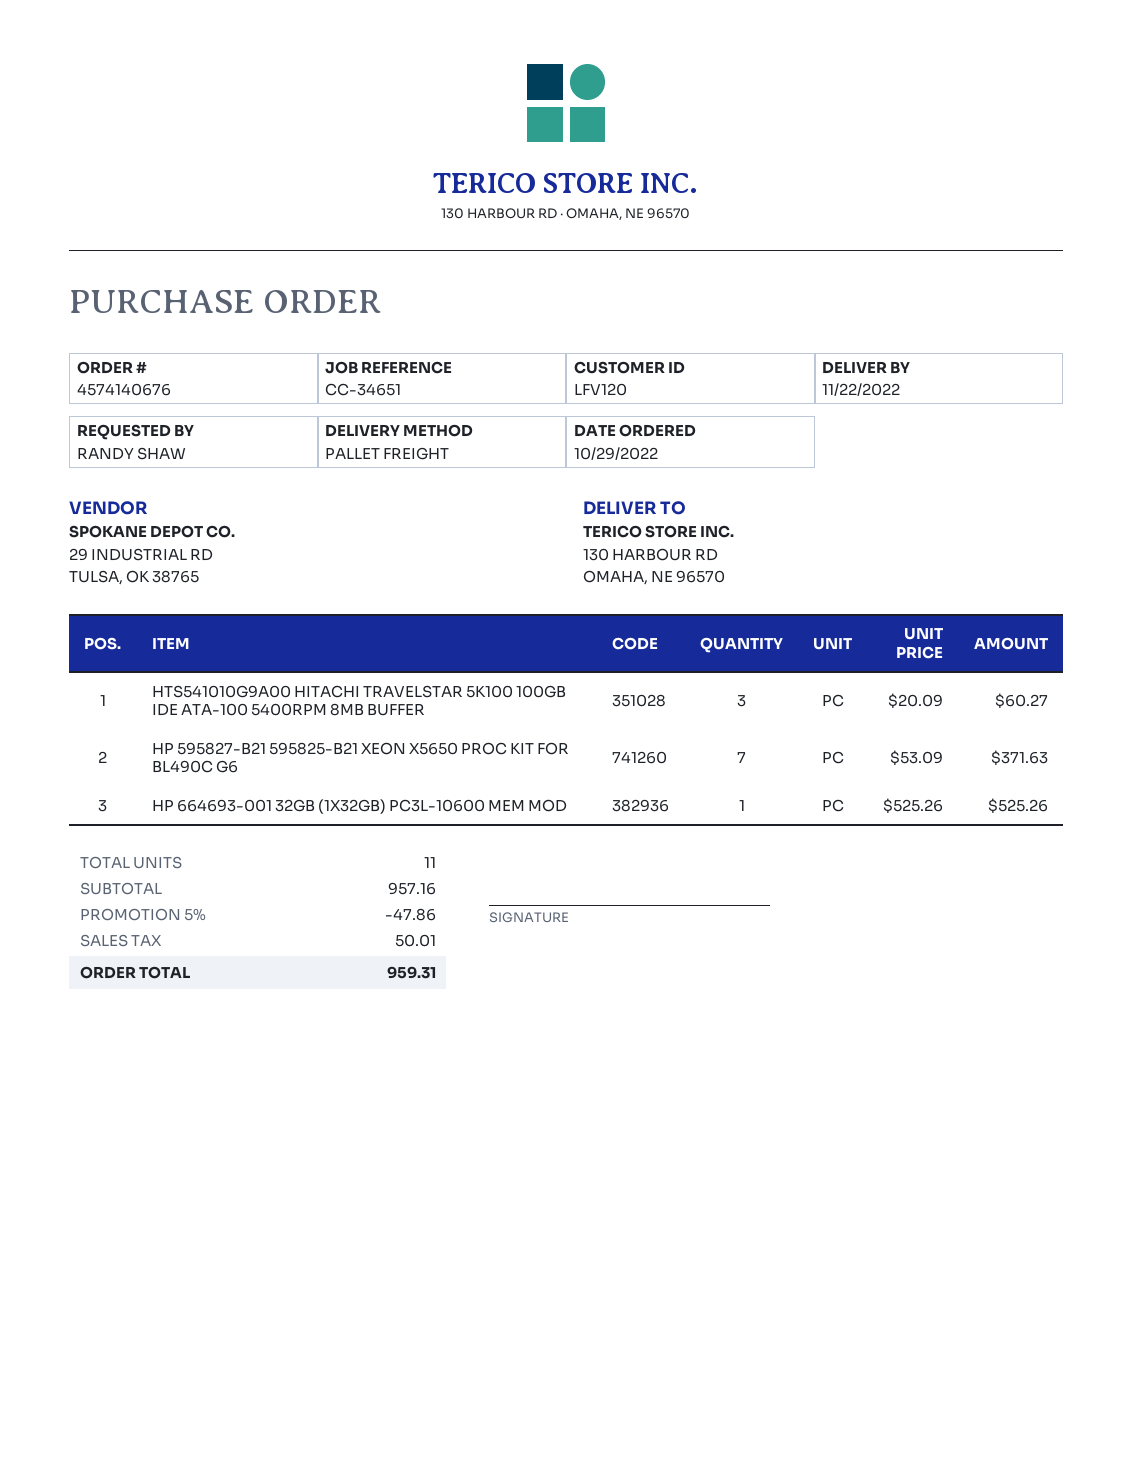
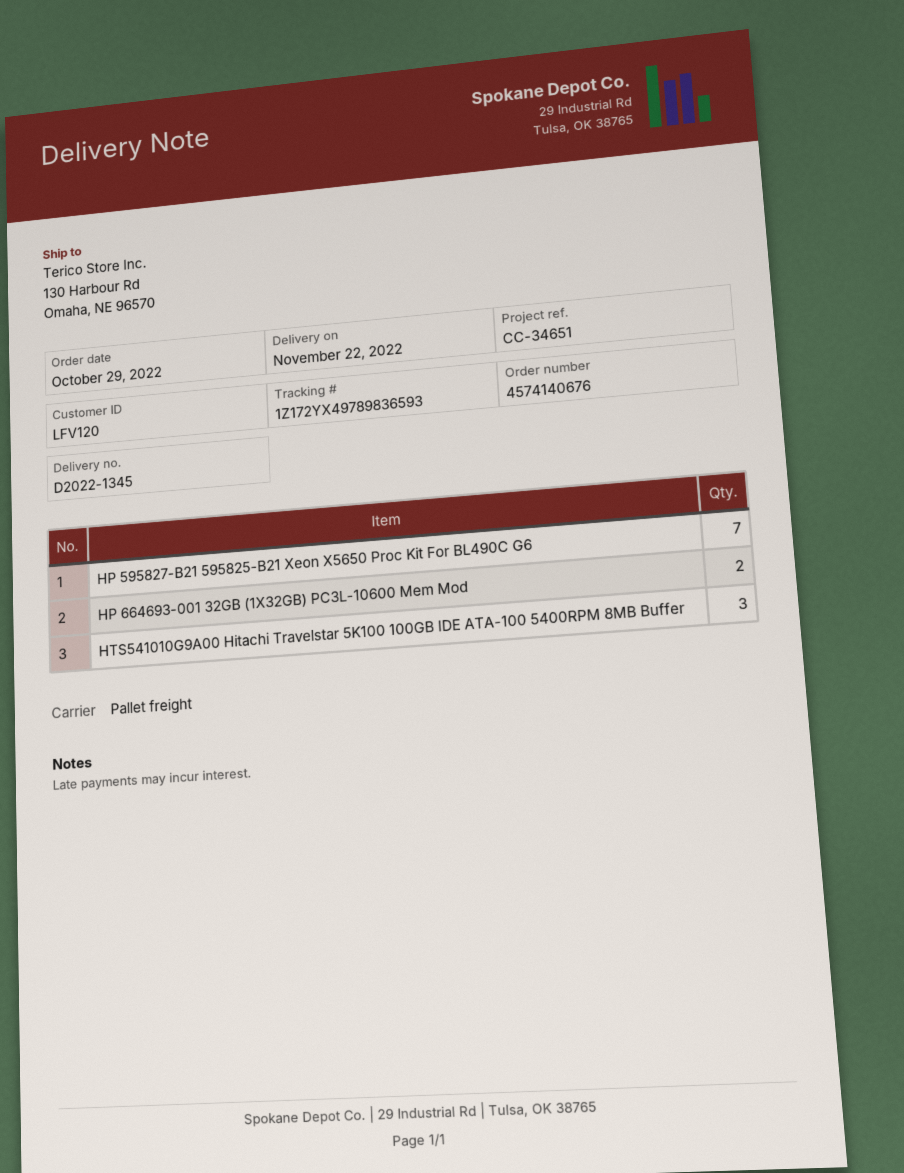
HP 664693-001 32GB (1X32GB) PC3L-10600 MEM MOD: 1 -> 2

